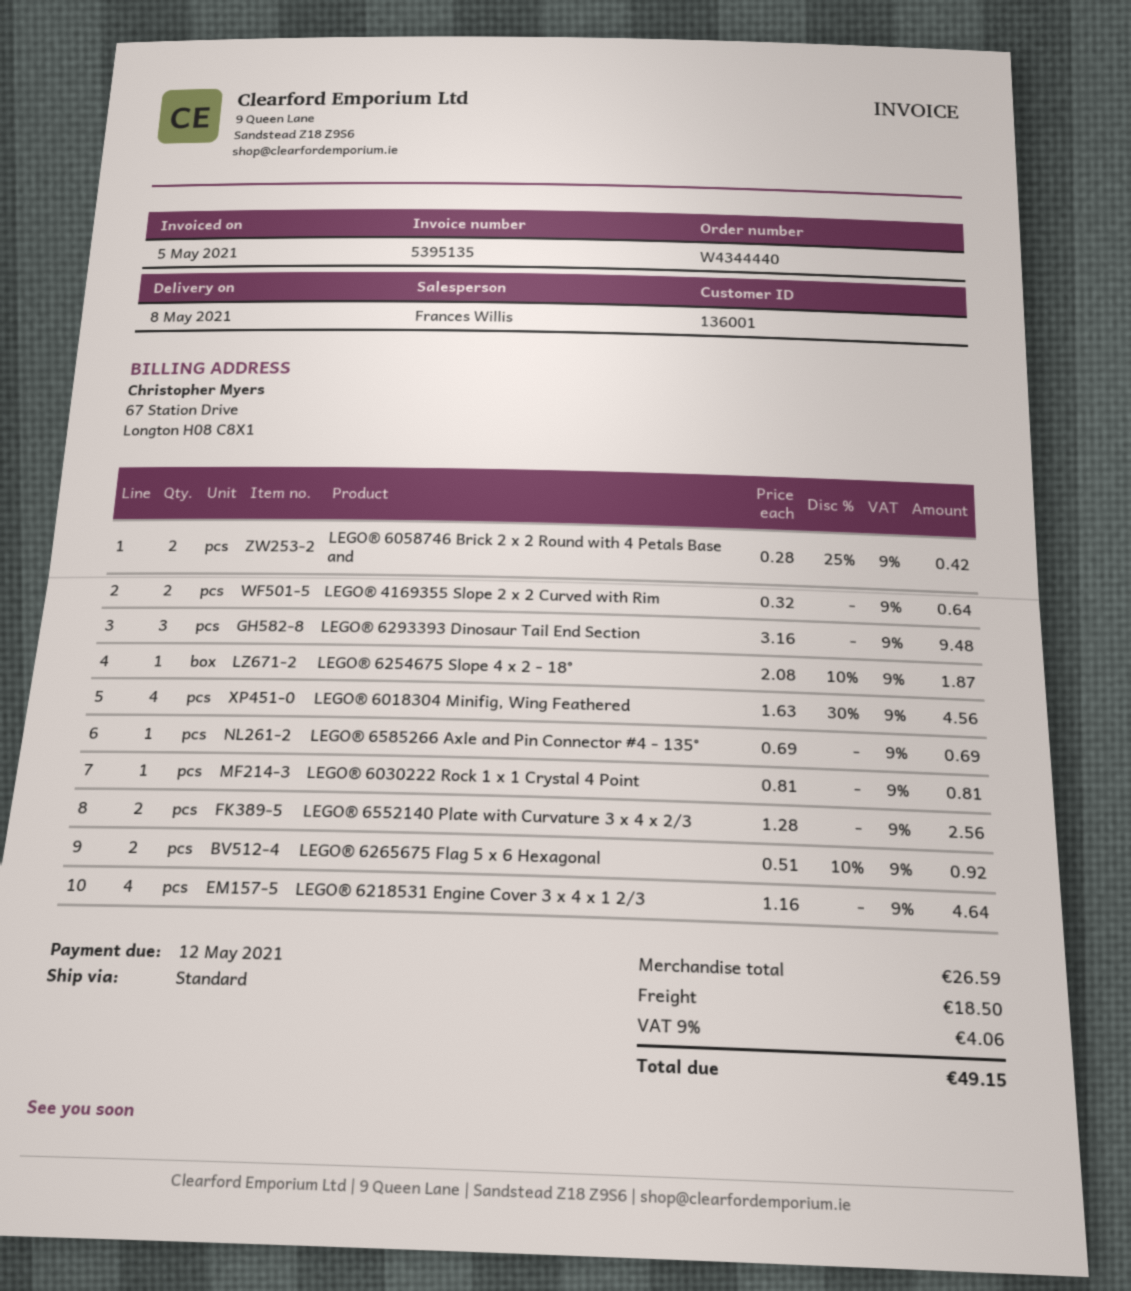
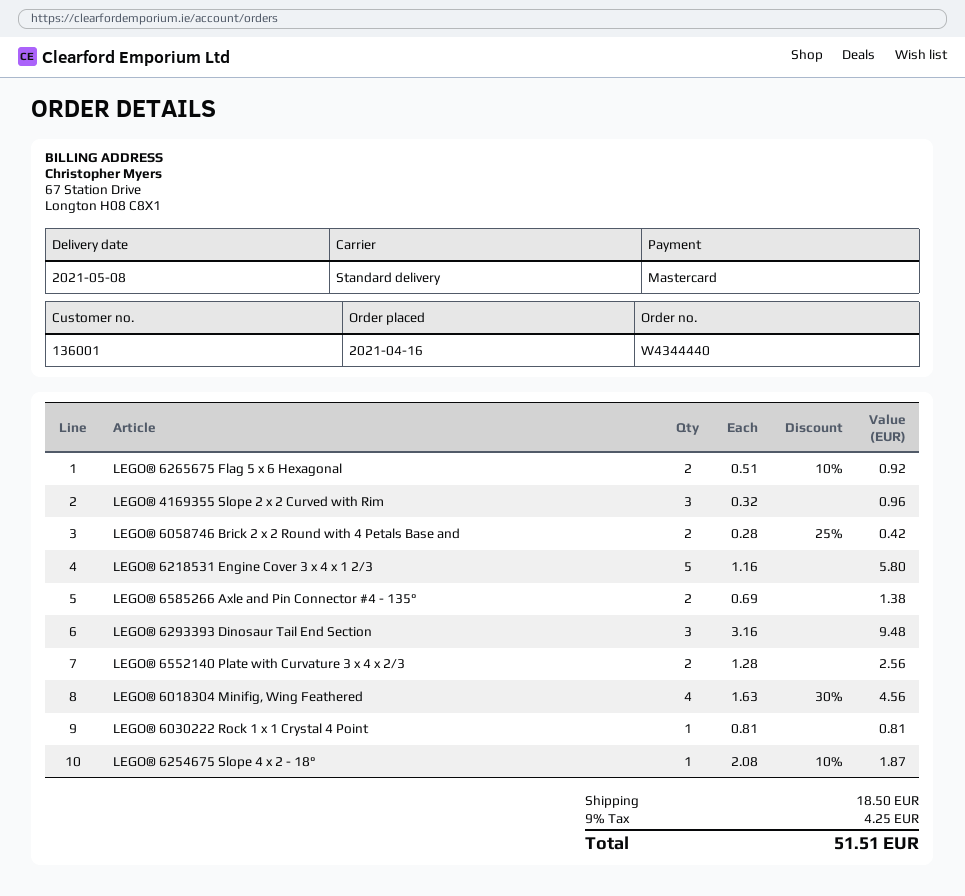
LEGO® 4169355 Slope 2 x 2 Curved with Rim: 2 x 0.32 = 0.64 -> 3 x 0.32 = 0.96
LEGO® 6585266 Axle and Pin Connector #4 - 135°: 1 x 0.69 = 0.69 -> 2 x 0.69 = 1.38
LEGO® 6218531 Engine Cover 3 x 4 x 1 2/3: 4 x 1.16 = 4.64 -> 5 x 1.16 = 5.80
tax: 9% = 4.06 -> 9% = 4.25
total: 49.15 -> 51.51

